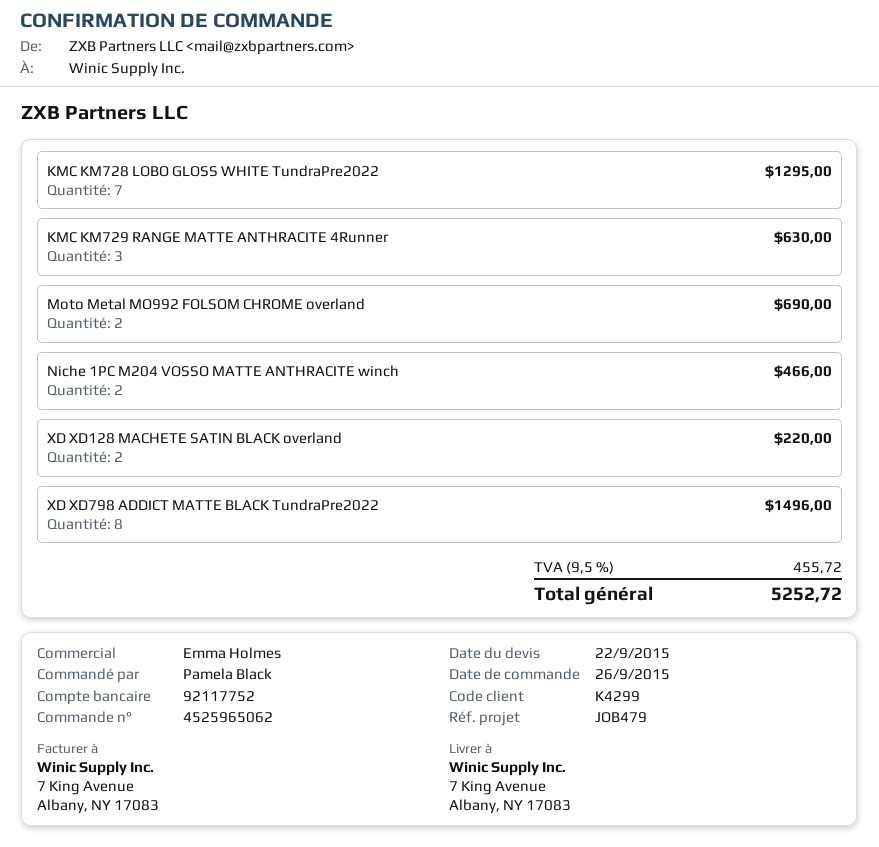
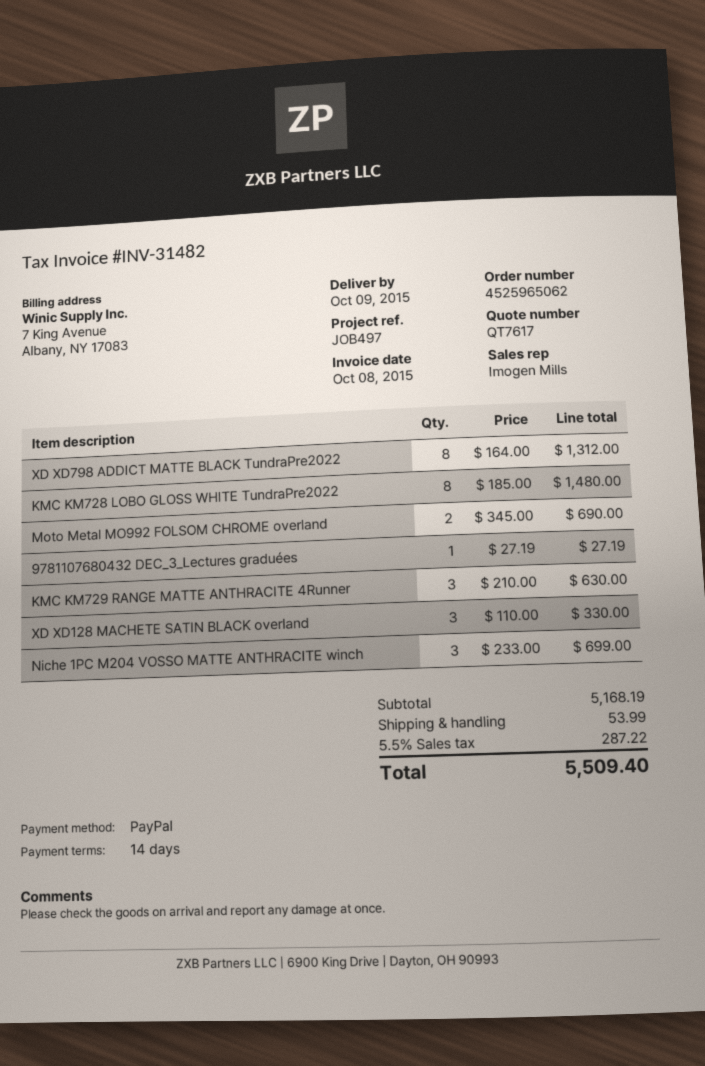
reference: JOB479 -> JOB497
sales rep: Emma Holmes -> Imogen Mills
KMC KM728 LOBO GLOSS WHITE TundraPre2022: 7 for 1295.00 -> 8 for 1480.00
Niche 1PC M204 VOSSO MATTE ANTHRACITE winch: 2 for 466.00 -> 3 for 699.00
XD XD128 MACHETE SATIN BLACK overland: 2 for 220.00 -> 3 for 330.00
XD XD798 ADDICT MATTE BLACK TundraPre2022: 8 for 1496.00 -> 8 for 1312.00
9781107680432 DEC_3_Lectures graduées: none -> 1 for 27.19
shipping: none -> 53.99
tax: 9.5% = 455.72 -> 5.5% = 287.22
total: 5252.72 -> 5509.40

